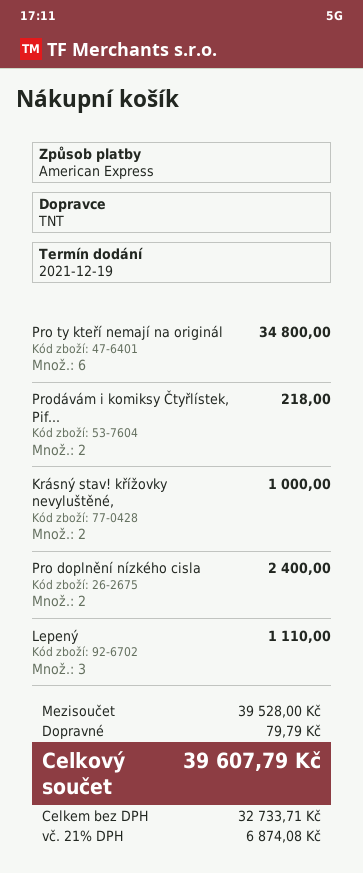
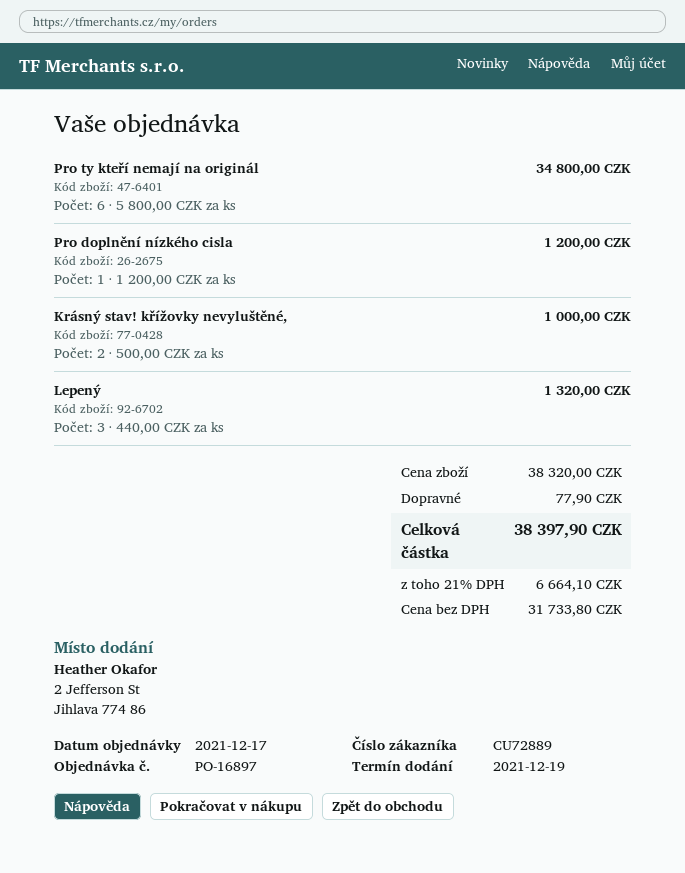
Prodávám i komiksy Čtyřlístek, Pif...: 2 for 218.00 -> none
Pro doplnění nízkého cisla: 2 for 2400.00 -> 1 for 1200.00
Lepený: 3 for 1110.00 -> 3 for 1320.00
subtotal: 39528.00 -> 38320.00
shipping: 79.79 -> 77.90
net: 32733.71 -> 31733.80
tax: 21% = 6874.08 -> 21% = 6664.10
total: 39607.79 -> 38397.90

